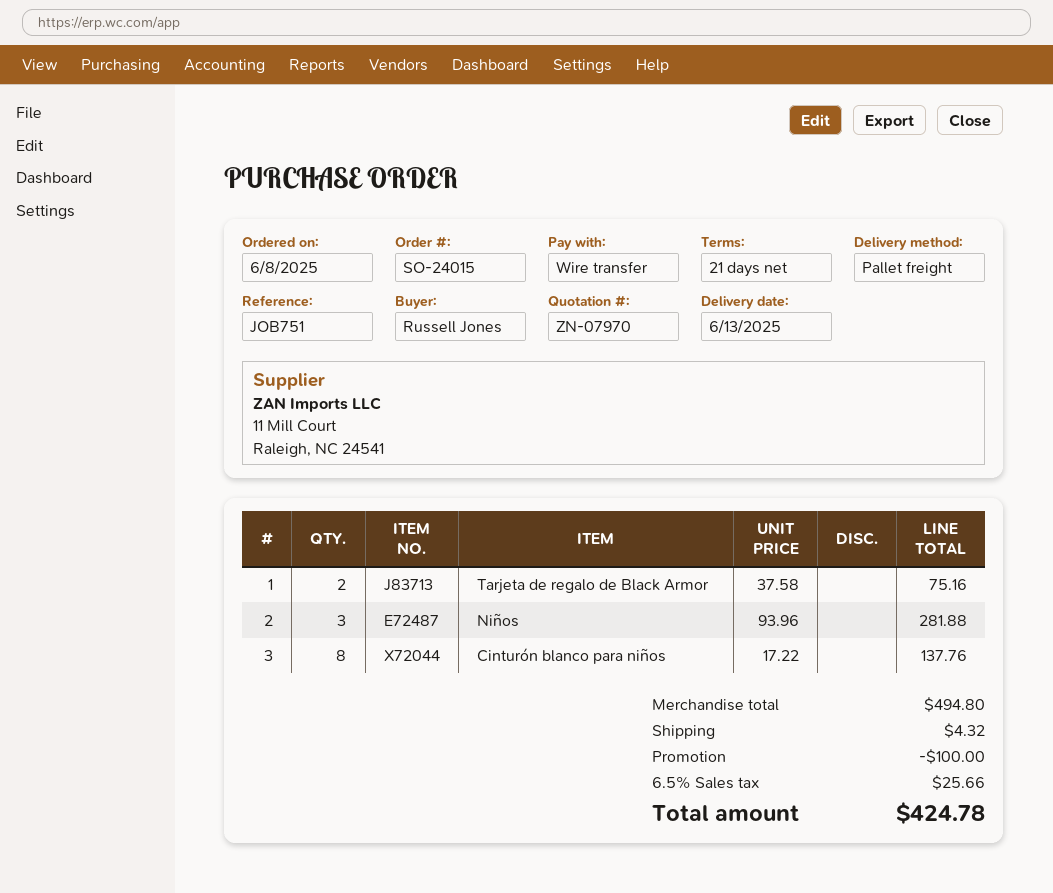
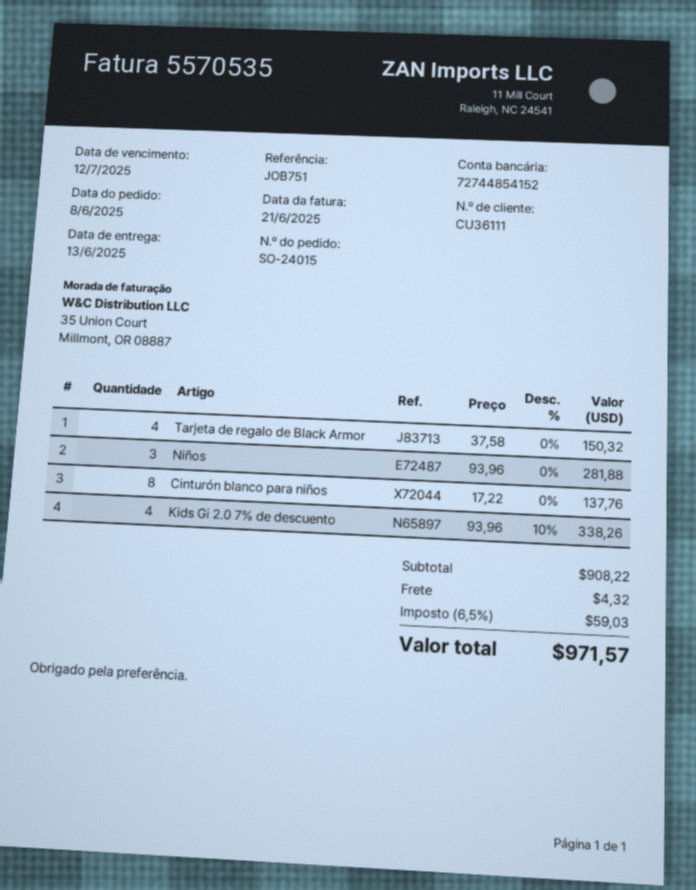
Tarjeta de regalo de Black Armor: 2 x 37.58 = 75.16 -> 4 x 37.58 = 150.32
Kids Gi 2.0 7% de descuento: none -> 4 x 93.96 - 10% = 338.26
subtotal: 494.80 -> 908.22
discount: 100.00 -> none
tax: 6.5% = 25.66 -> 6.5% = 59.03
total: 424.78 -> 971.57

